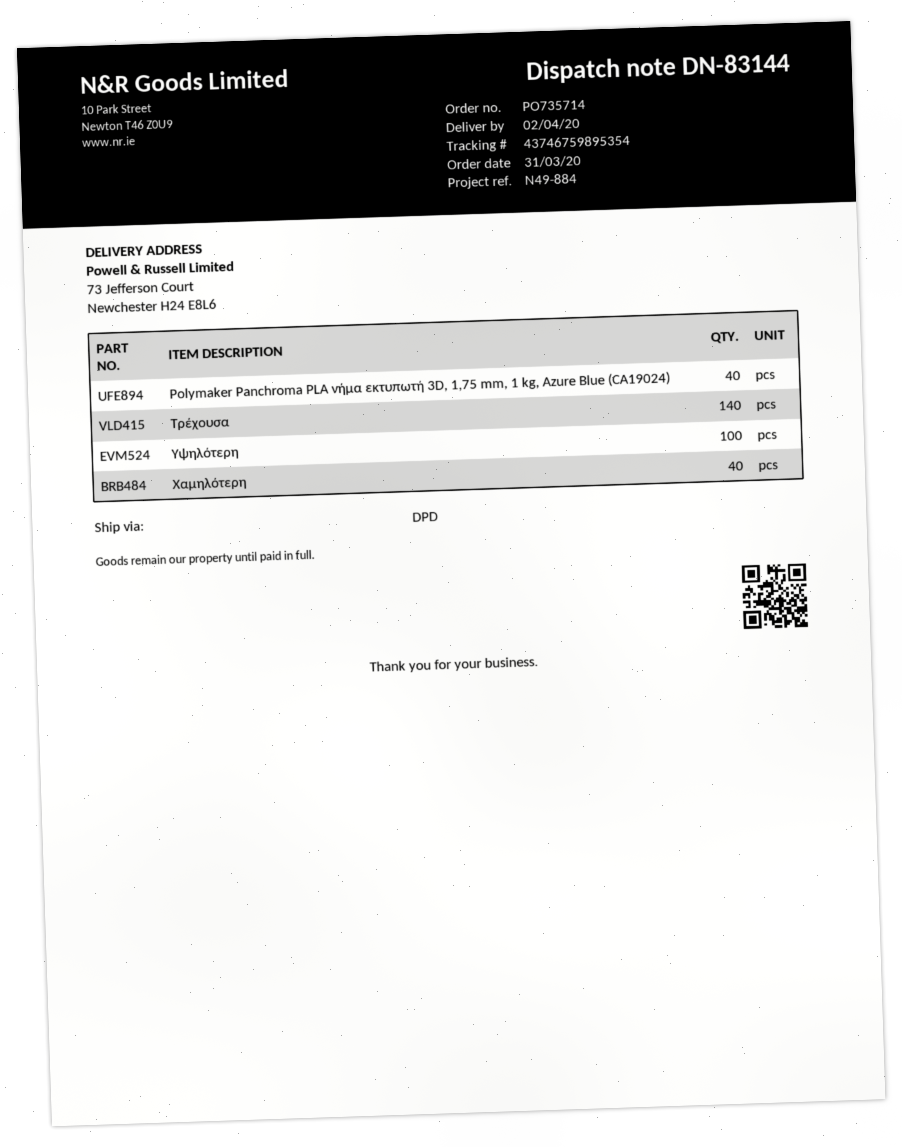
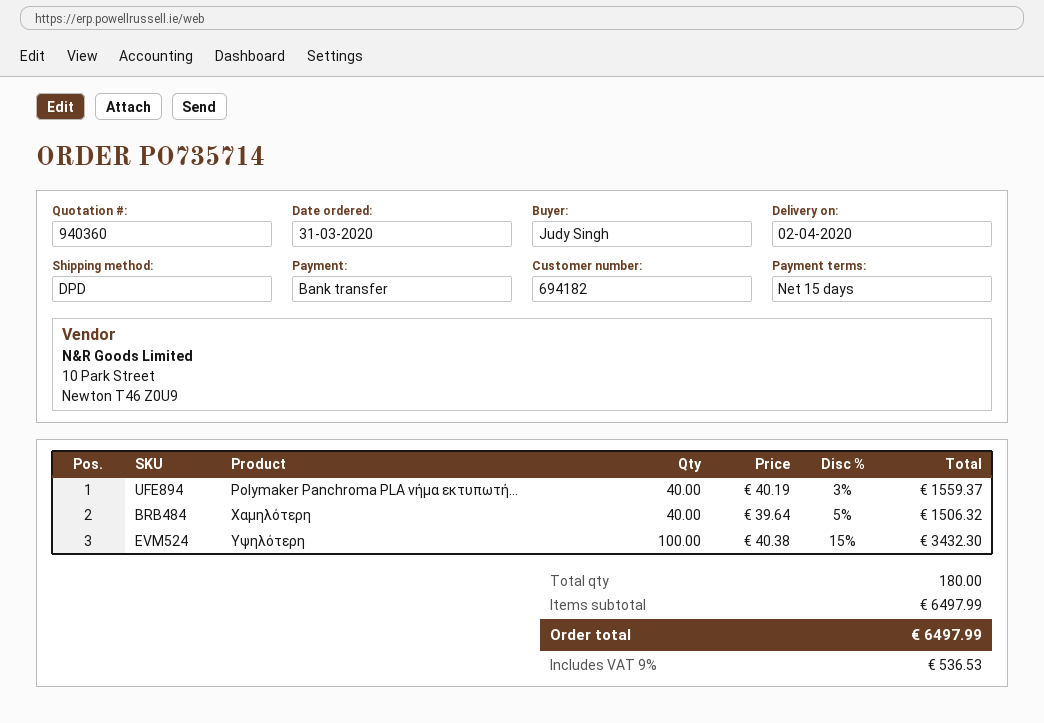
Τρέχουσα: 140 -> none

